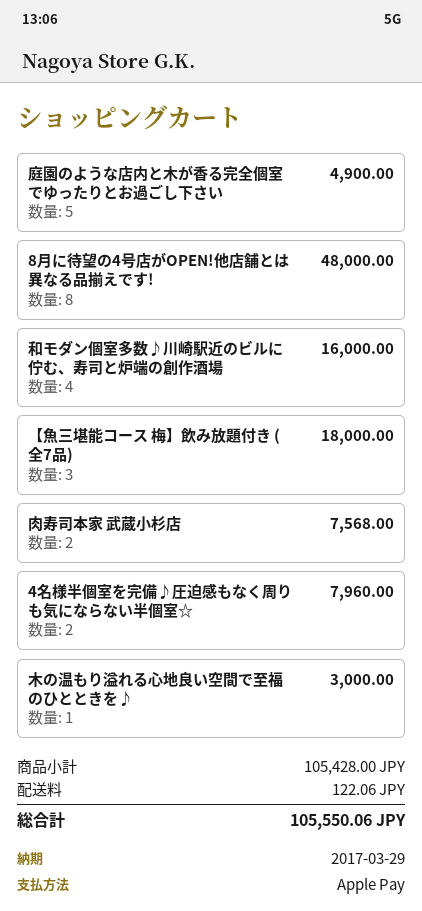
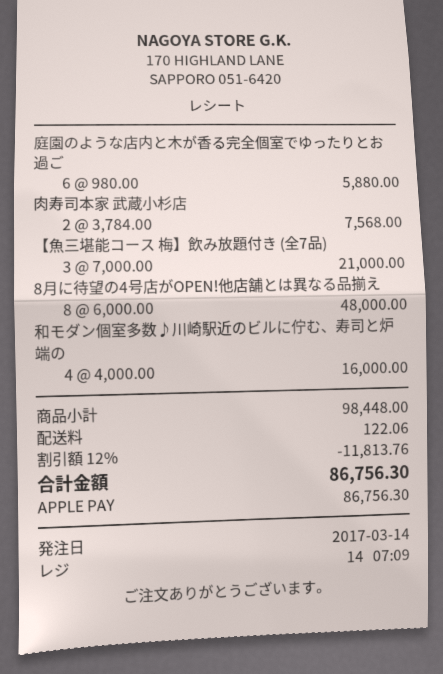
庭園のような店内と木が香る完全個室でゆったりとお過ごし下さい: 5 for 4900.00 -> 6 for 5880.00
【魚三堪能コース 梅】飲み放題付き (全7品): 3 for 18000.00 -> 3 for 21000.00
4名様半個室を完備♪圧迫感もなく周りも気にならない半個室☆: 2 for 7960.00 -> none
木の温もり溢れる心地良い空間で至福のひとときを♪: 1 for 3000.00 -> none
subtotal: 105428.00 -> 98448.00
discount: none -> 12% = 11813.76
total: 105550.06 -> 86756.30

